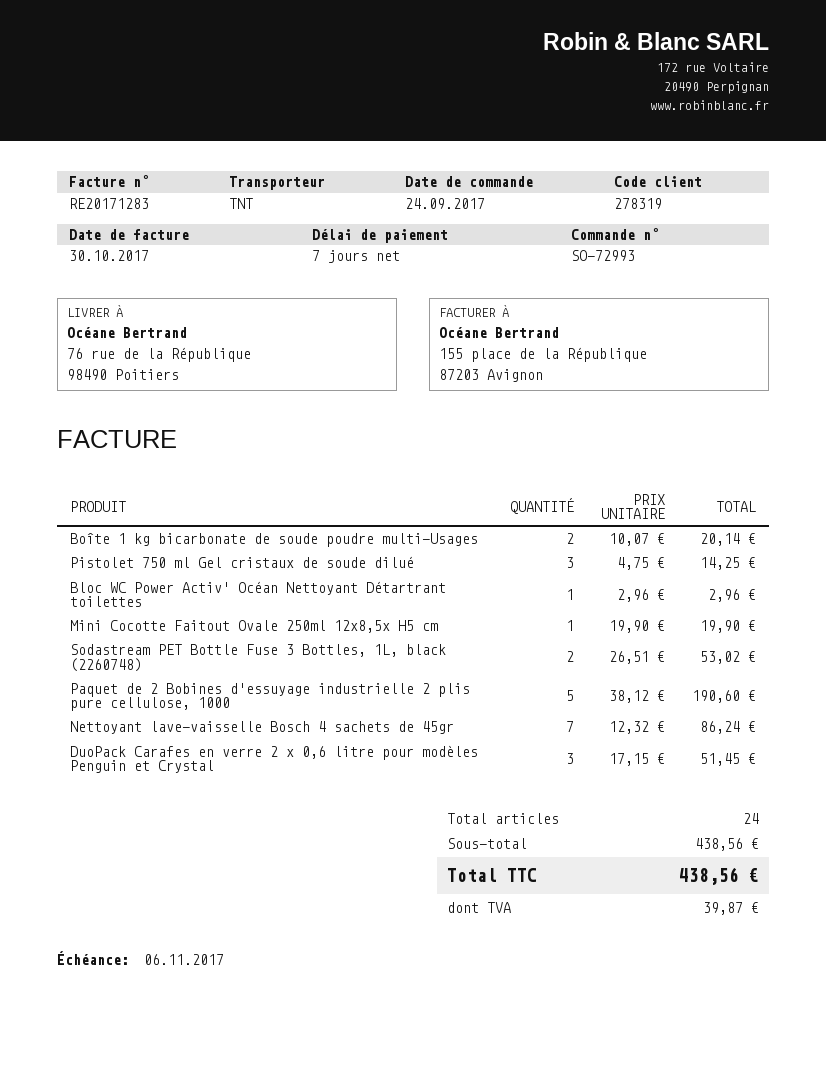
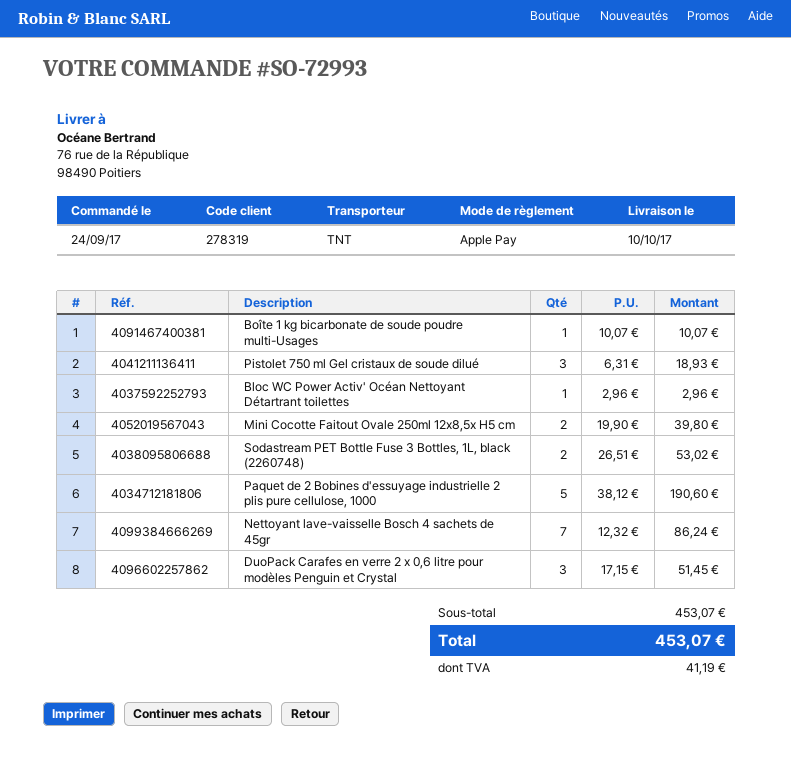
Boîte 1 kg bicarbonate de soude poudre multi-Usages: 2 x 10.07 = 20.14 -> 1 x 10.07 = 10.07
Pistolet 750 ml Gel cristaux de soude dilué: 3 x 4.75 = 14.25 -> 3 x 6.31 = 18.93
Mini Cocotte Faitout Ovale 250ml 12x8,5x H5 cm: 1 x 19.90 = 19.90 -> 2 x 19.90 = 39.80
subtotal: 438.56 -> 453.07
tax: 39.87 -> 41.19
total: 438.56 -> 453.07

